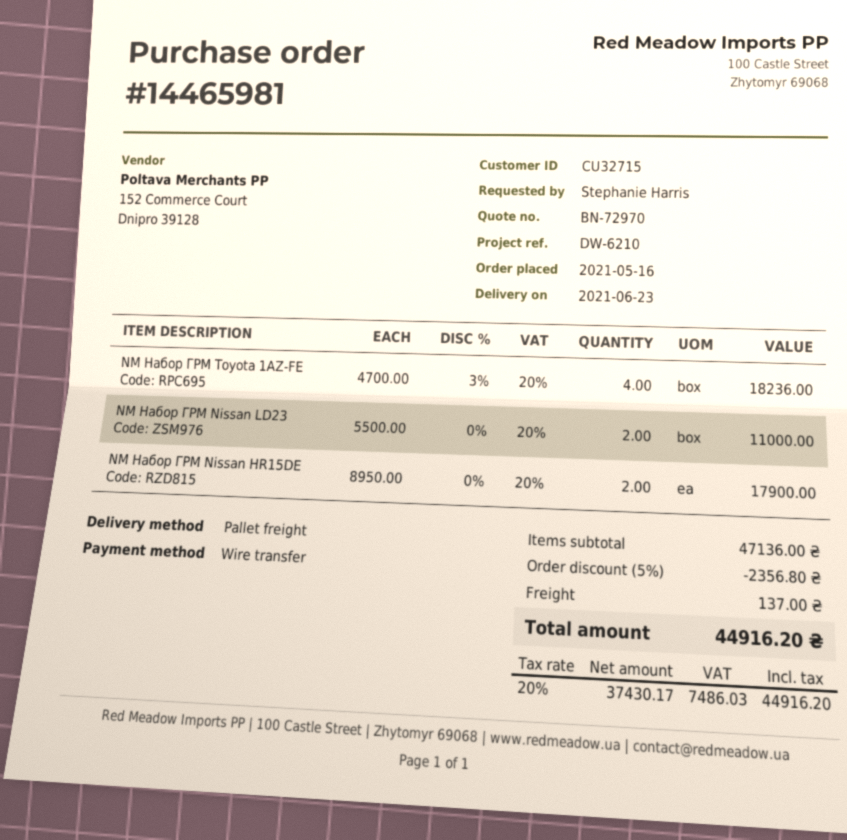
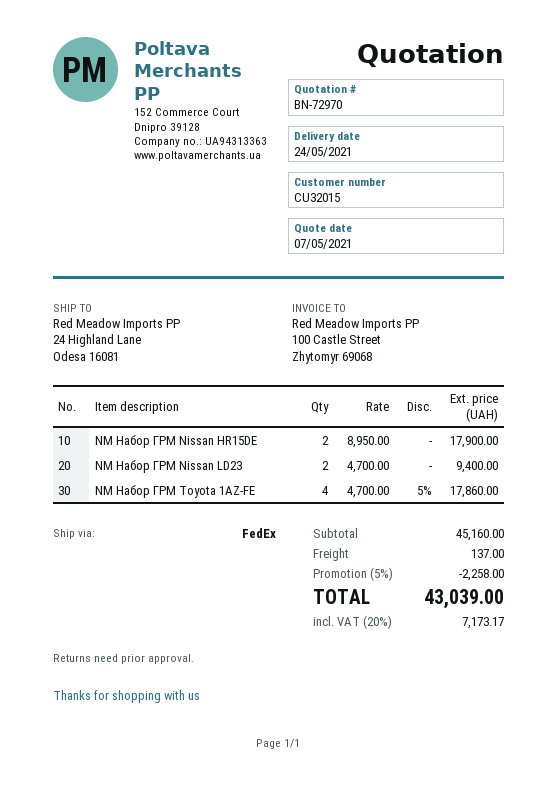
delivery date: 2021-06-23 -> 2021-05-24
customer number: CU32715 -> CU32015
shipping method: pallet freight -> FedEx
NM Набор ГРМ Toyota 1AZ-FE: 4 x 4700.00 - 3% = 18236.00 -> 4 x 4700.00 - 5% = 17860.00
NM Набор ГРМ Nissan LD23: 2 x 5500.00 = 11000.00 -> 2 x 4700.00 = 9400.00
subtotal: 47136.00 -> 45160.00
discount: 5% = 2356.80 -> 5% = 2258.00
tax: 20% = 7486.03 -> 20% = 7173.17
total: 44916.20 -> 43039.00

